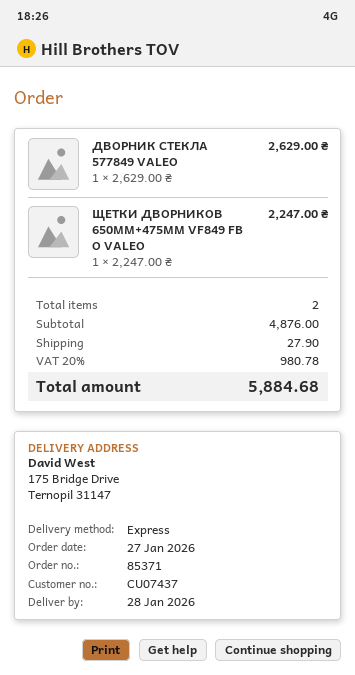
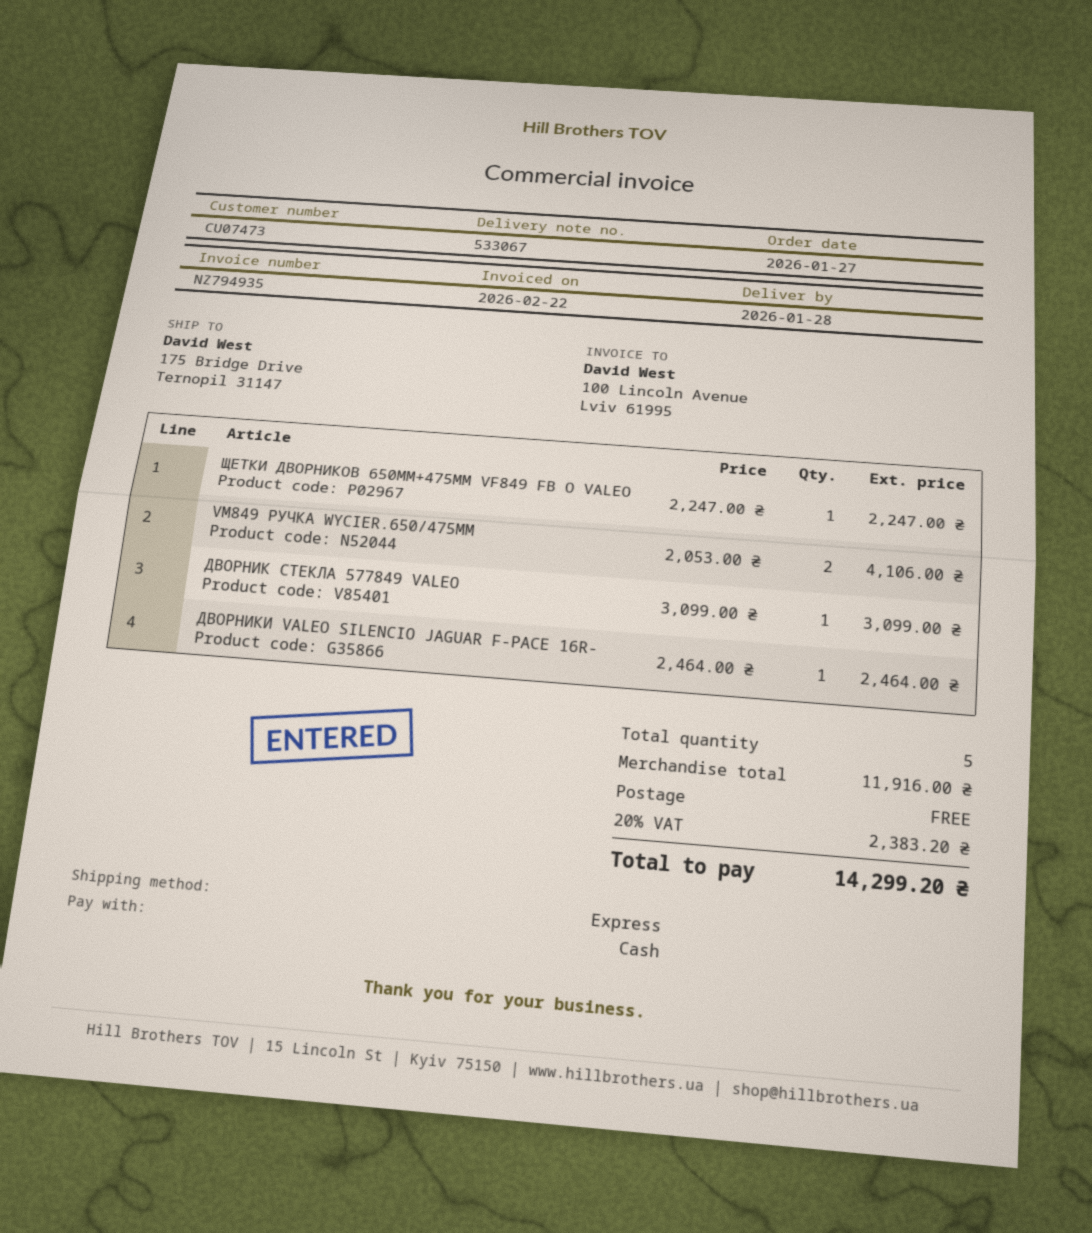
customer number: CU07437 -> CU07473
ДВОРНИК СТЕКЛА 577849 VALEO: 1 x 2629.00 = 2629.00 -> 1 x 3099.00 = 3099.00
VM849 РУЧКА WYCIER.650/475MM: none -> 2 x 2053.00 = 4106.00
ДВОРНИКИ VALEO SILENCIO JAGUAR F-PACE 16R-: none -> 1 x 2464.00 = 2464.00
total quantity: 2 -> 5
subtotal: 4876.00 -> 11916.00
shipping: 27.90 -> 0.00
tax: 20% = 980.78 -> 20% = 2383.20
total: 5884.68 -> 14299.20

